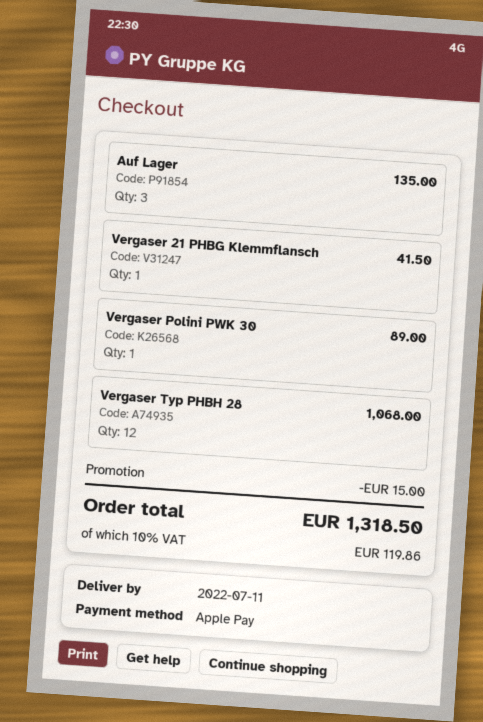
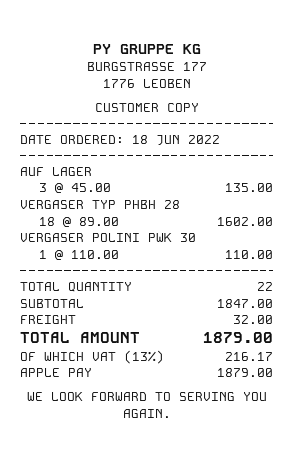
Vergaser 21 PHBG Klemmflansch: 1 for 41.50 -> none
Vergaser Polini PWK 30: 1 for 89.00 -> 1 for 110.00
Vergaser Typ PHBH 28: 12 for 1068.00 -> 18 for 1602.00
discount: 15.00 -> none
shipping: none -> 32.00
tax: 10% = 119.86 -> 13% = 216.17
total: 1318.50 -> 1879.00

